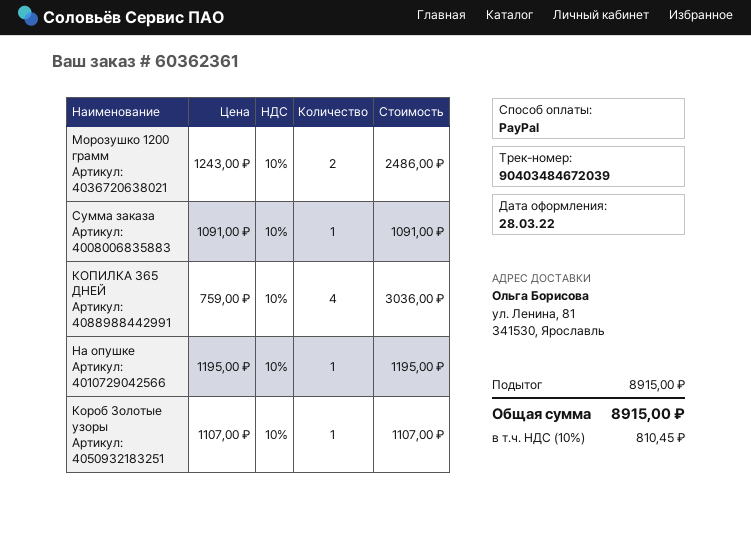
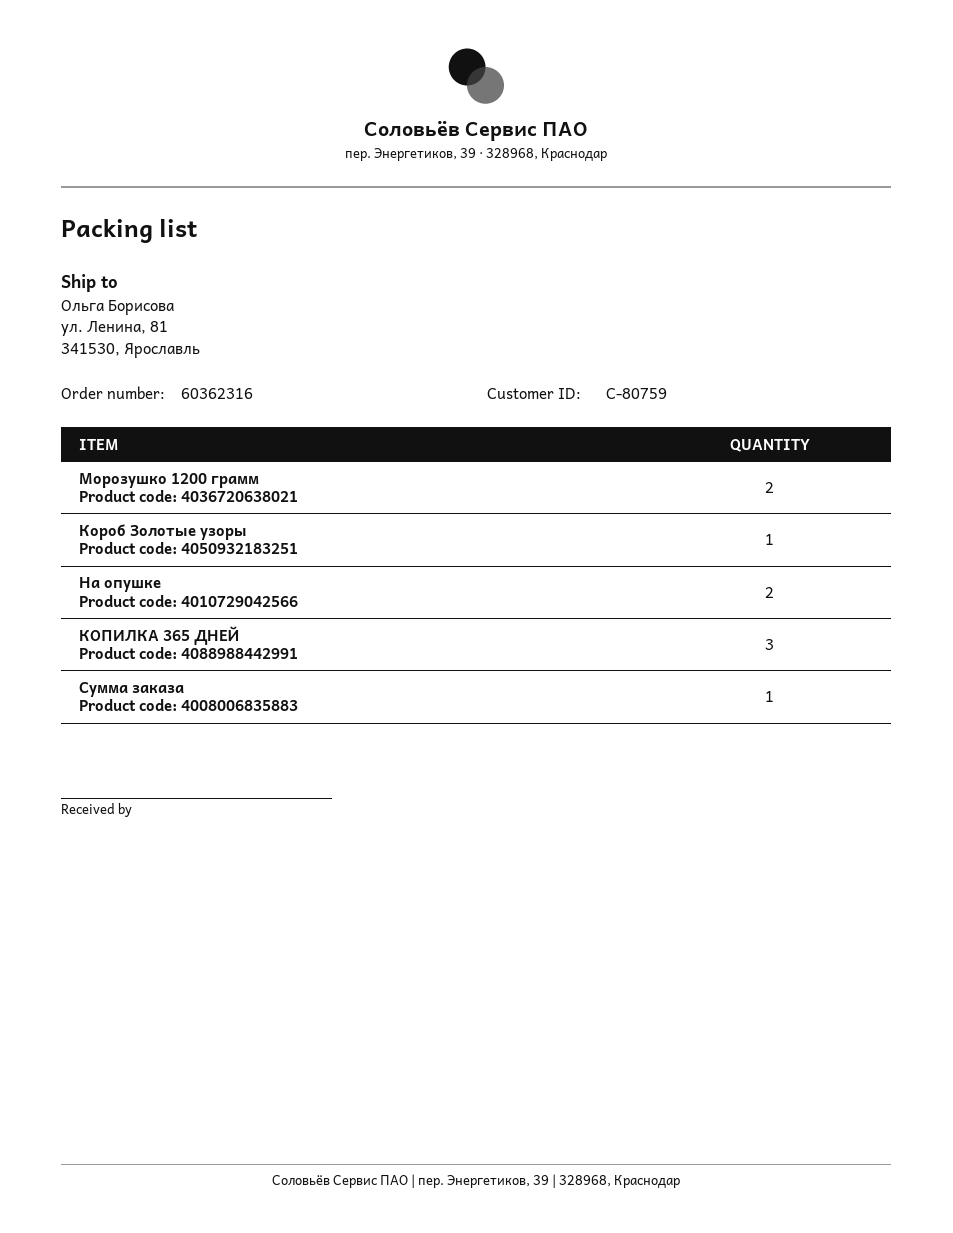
order number: 60362361 -> 60362316
КОПИЛКА 365 ДНЕЙ: 4 -> 3
На опушке: 1 -> 2

